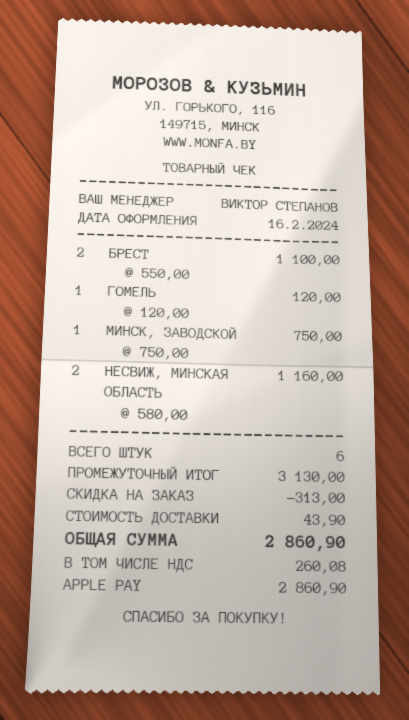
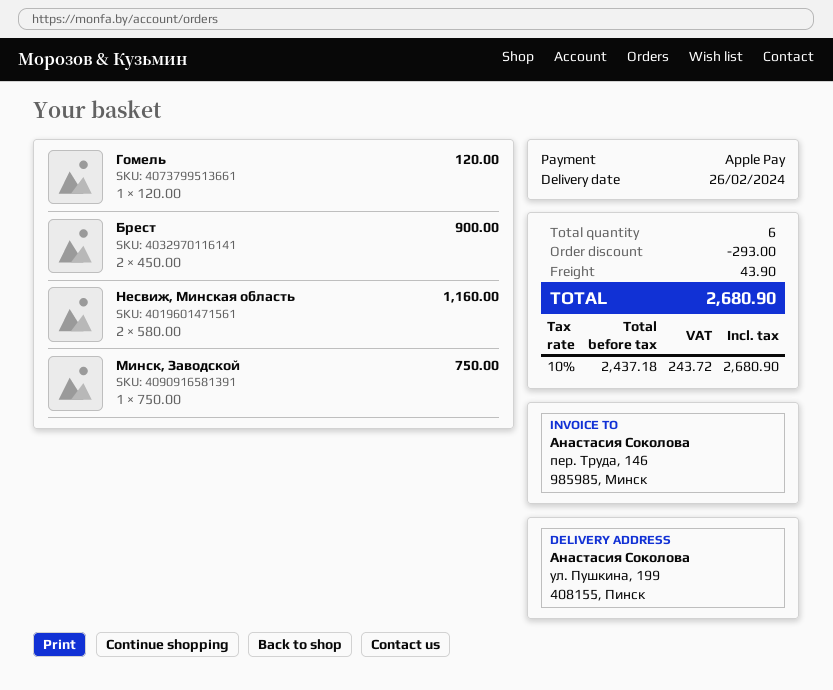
БРЕСТ: 2 x 550.00 = 1100.00 -> 2 x 450.00 = 900.00
discount: 313.00 -> 293.00
tax: 260.08 -> 243.72
total: 2860.90 -> 2680.90

